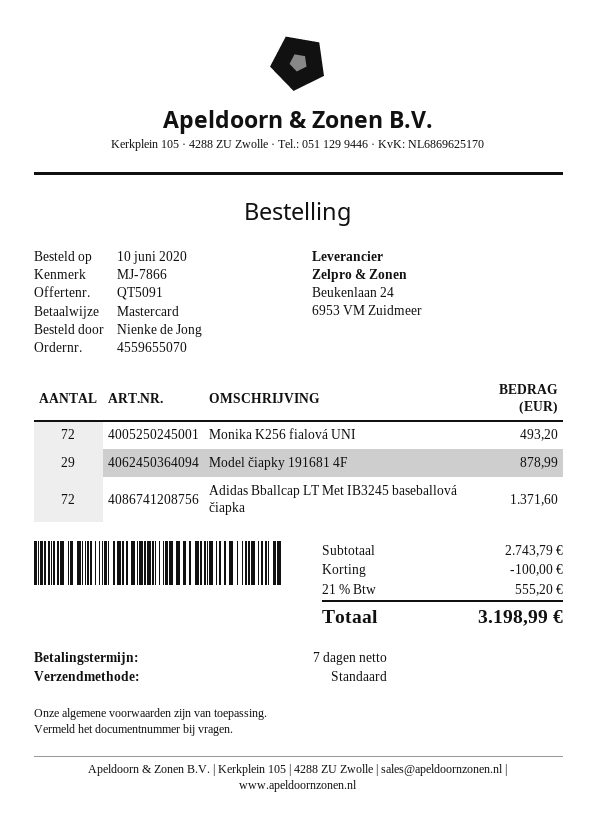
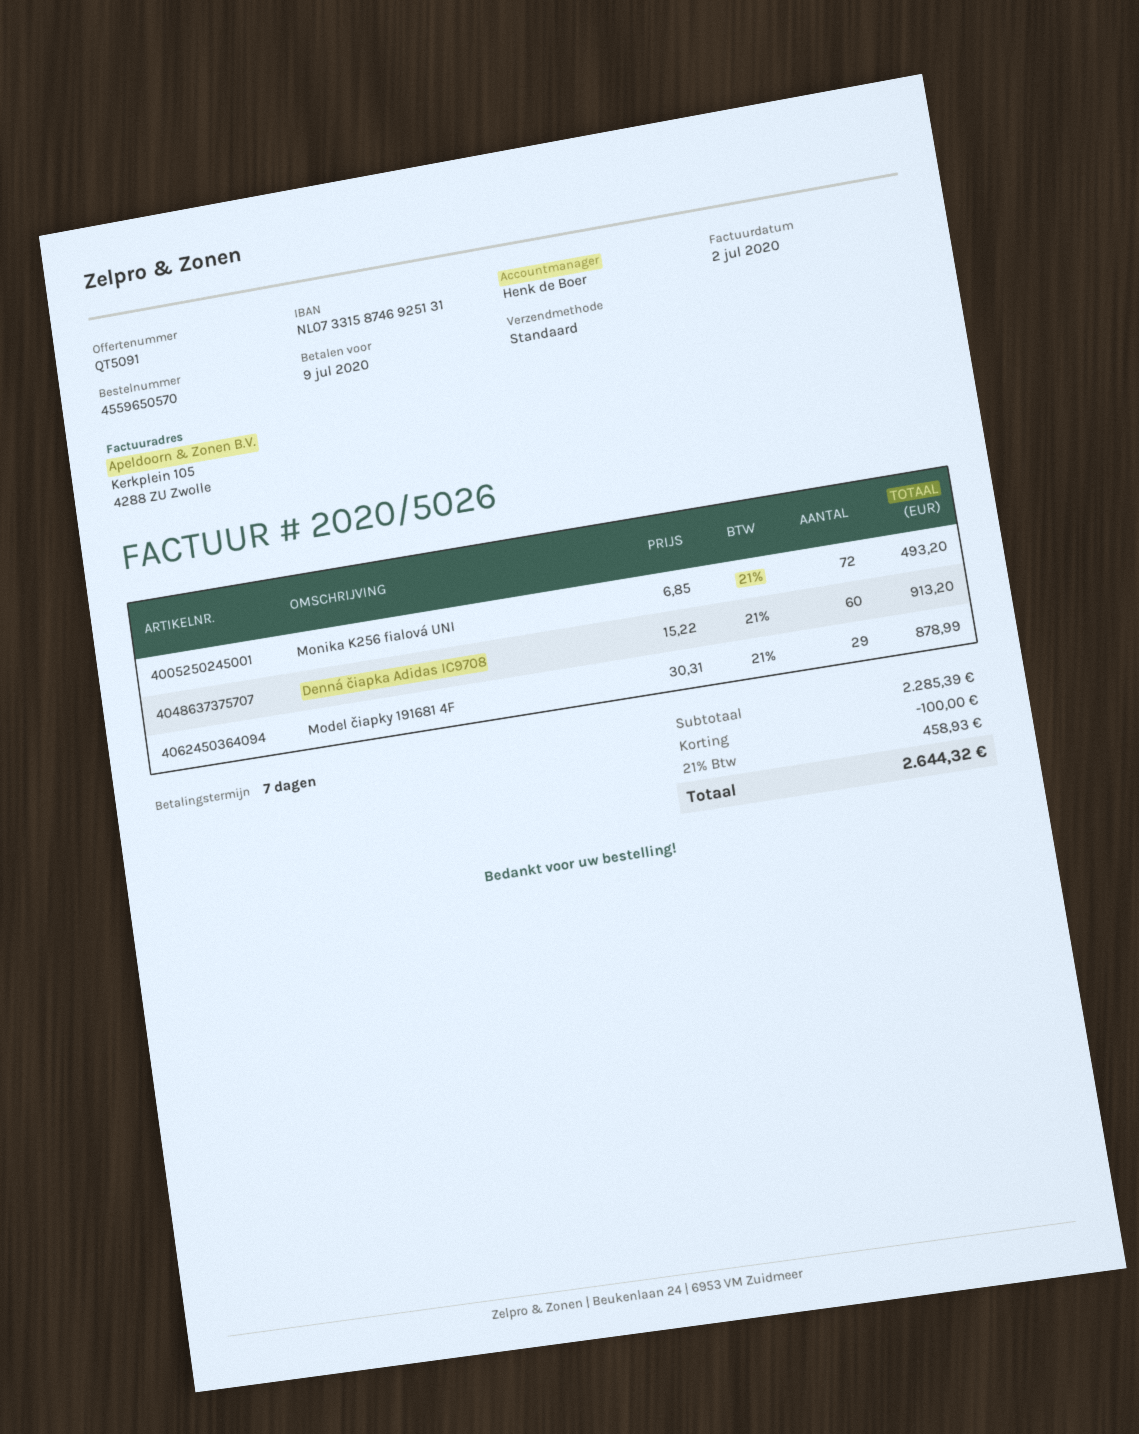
order number: 4559655070 -> 4559650570
Adidas Bballcap LT Met IB3245 baseballová čiapka: 72 for 1371.60 -> none
Denná čiapka Adidas IC9708: none -> 60 for 913.20
subtotal: 2743.79 -> 2285.39
tax: 21% = 555.20 -> 21% = 458.93
total: 3198.99 -> 2644.32

